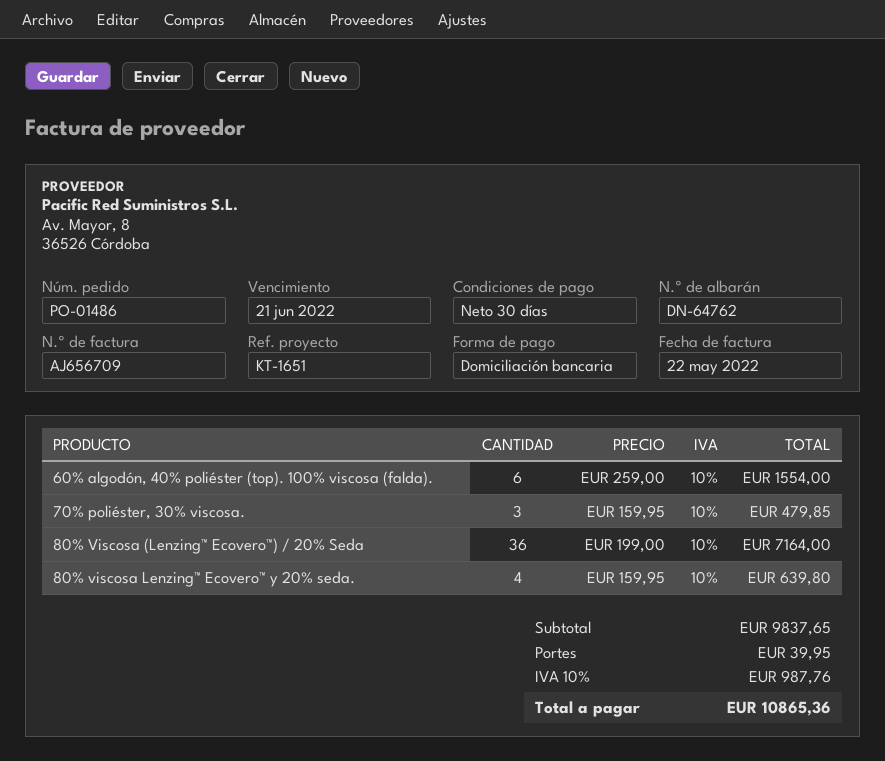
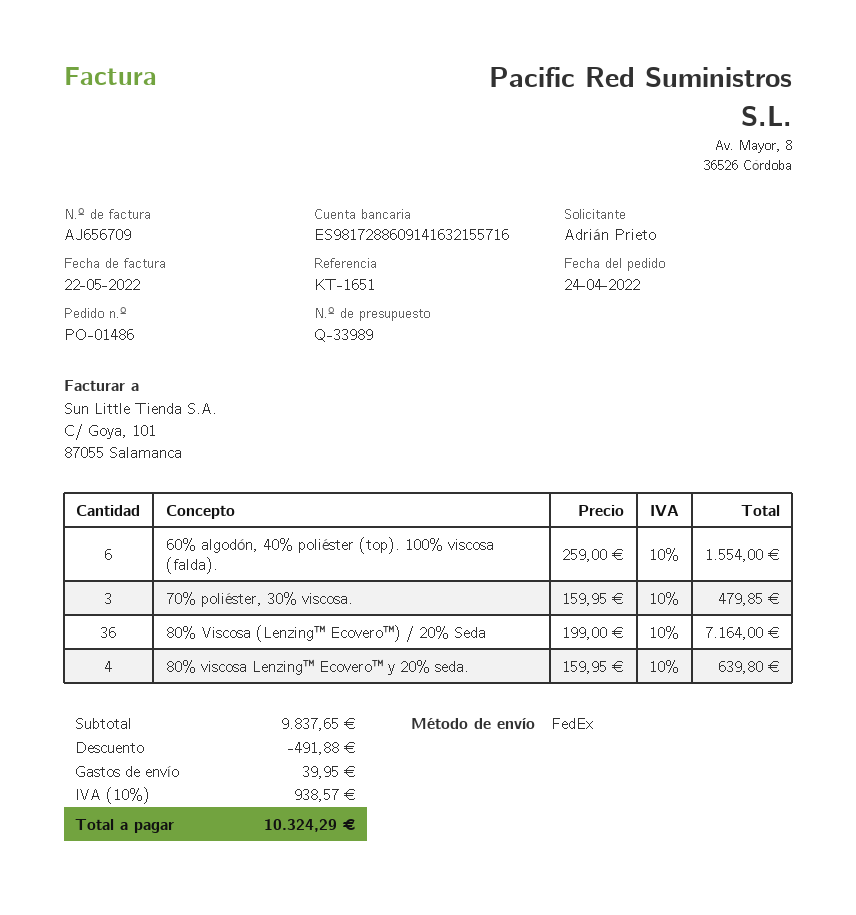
discount: none -> 491.88
tax: 10% = 987.76 -> 10% = 938.57
total: 10865.36 -> 10324.29

